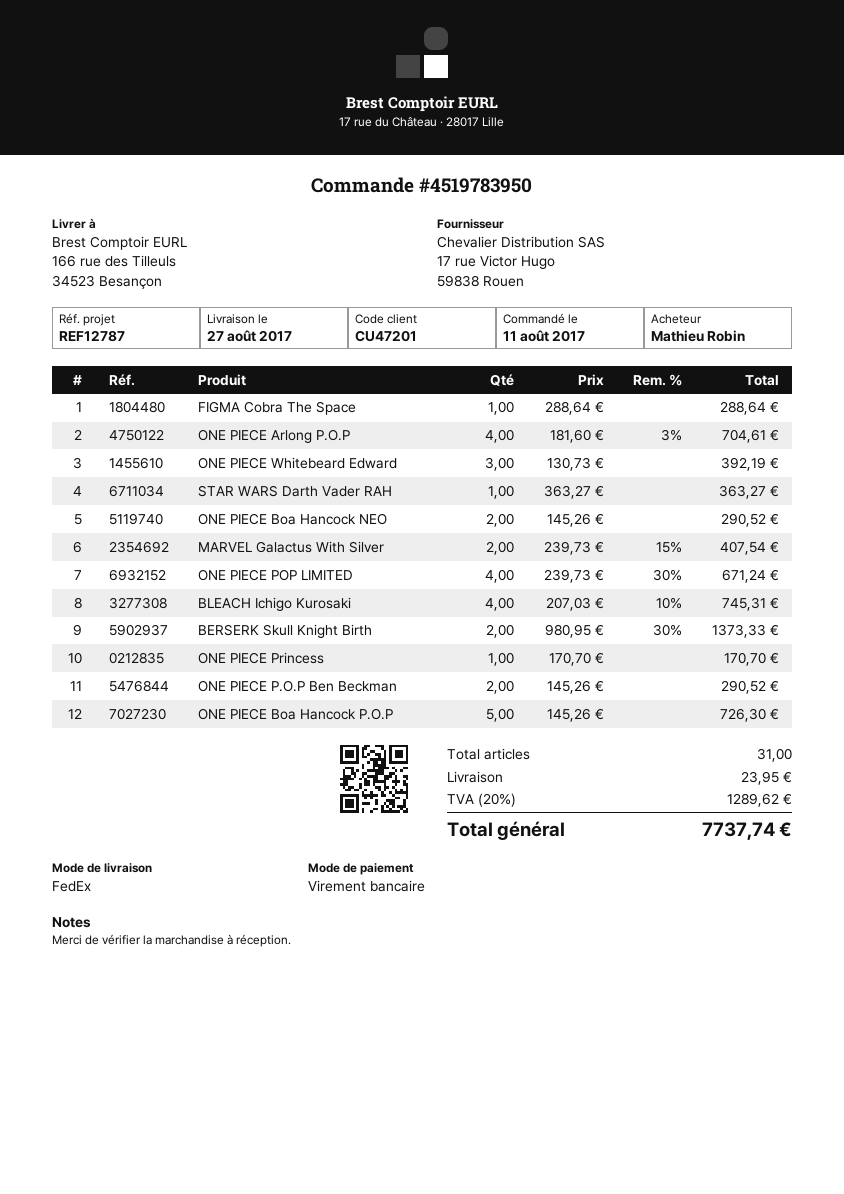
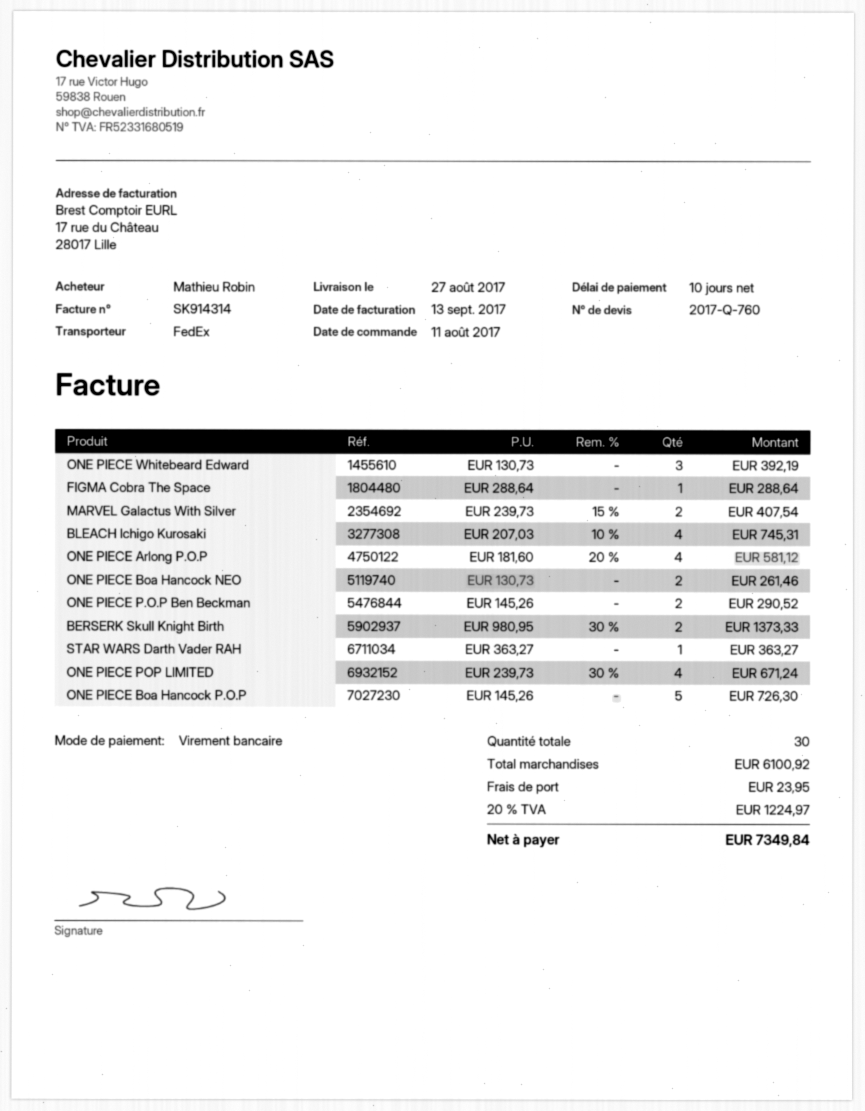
ONE PIECE Arlong P.O.P: 4 x 181.60 - 3% = 704.61 -> 4 x 181.60 - 20% = 581.12
ONE PIECE Boa Hancock NEO: 2 x 145.26 = 290.52 -> 2 x 130.73 = 261.46
ONE PIECE Princess: 1 x 170.70 = 170.70 -> none
total quantity: 31 -> 30
tax: 20% = 1289.62 -> 20% = 1224.97
total: 7737.74 -> 7349.84

